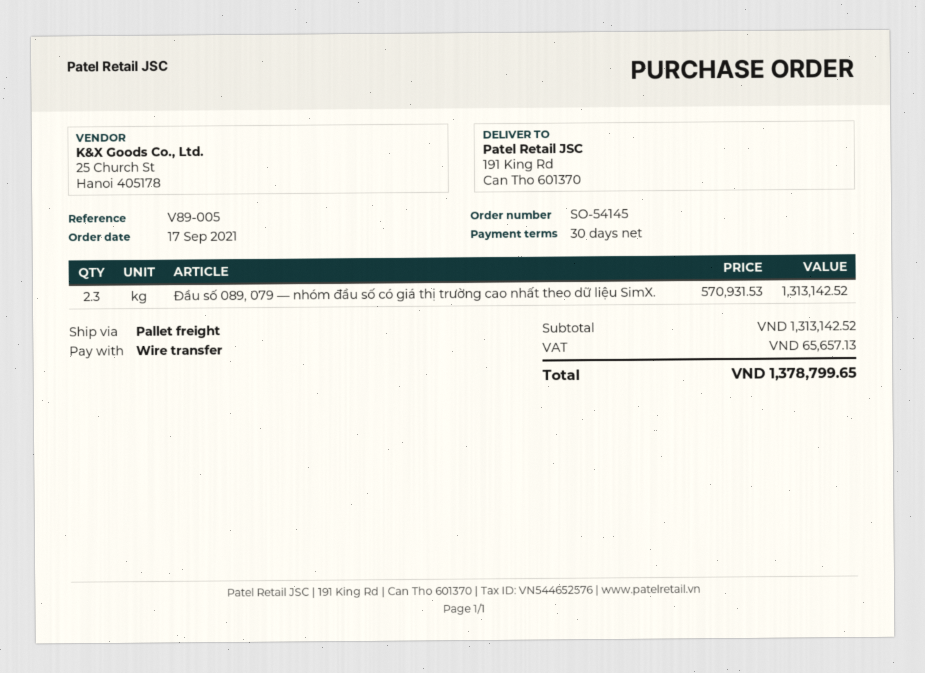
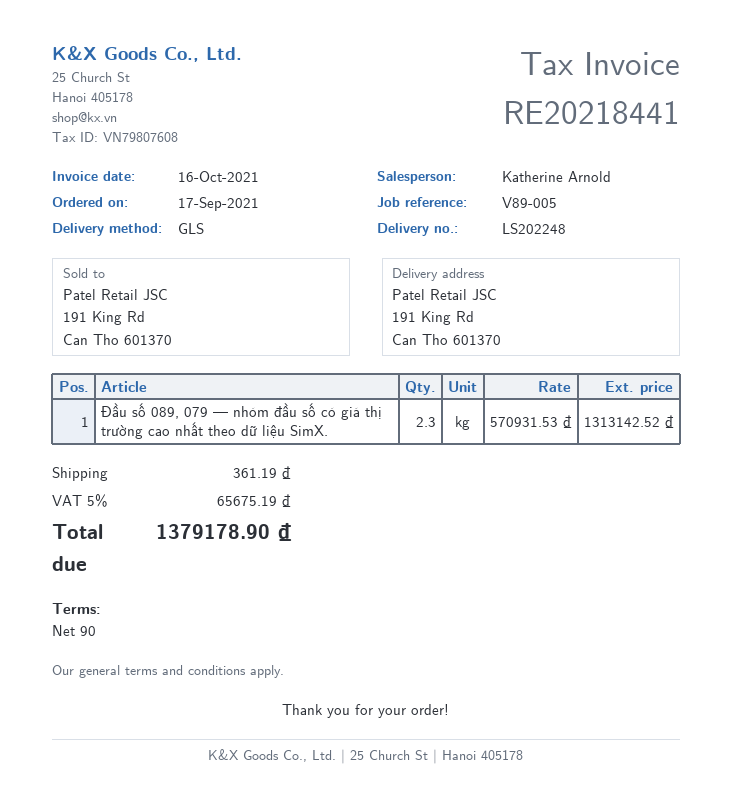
payment terms: 30 days -> 90 days
shipping method: pallet freight -> GLS
shipping: none -> 361.19
tax: 65657.13 -> 65675.19
total: 1378799.65 -> 1379178.90

